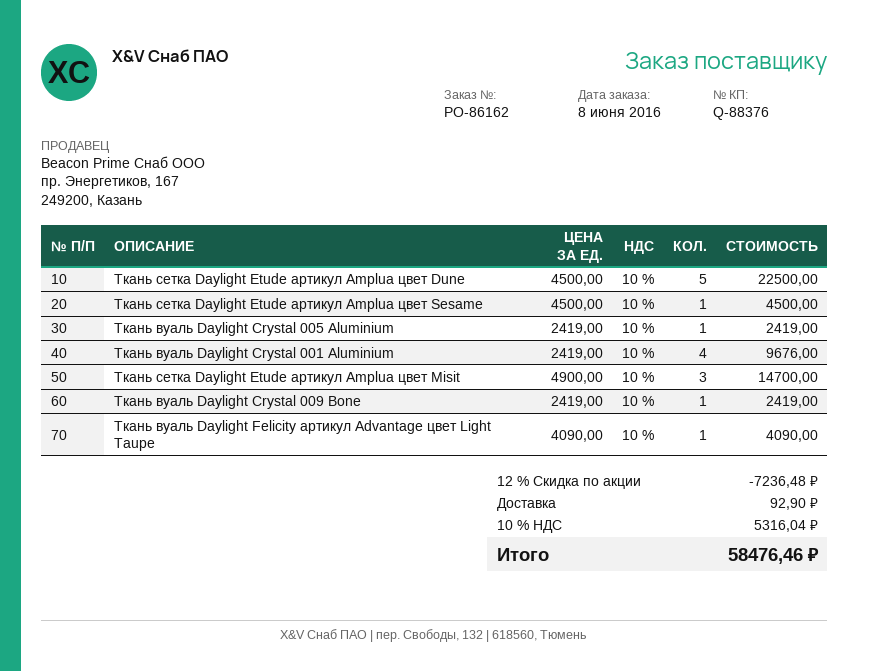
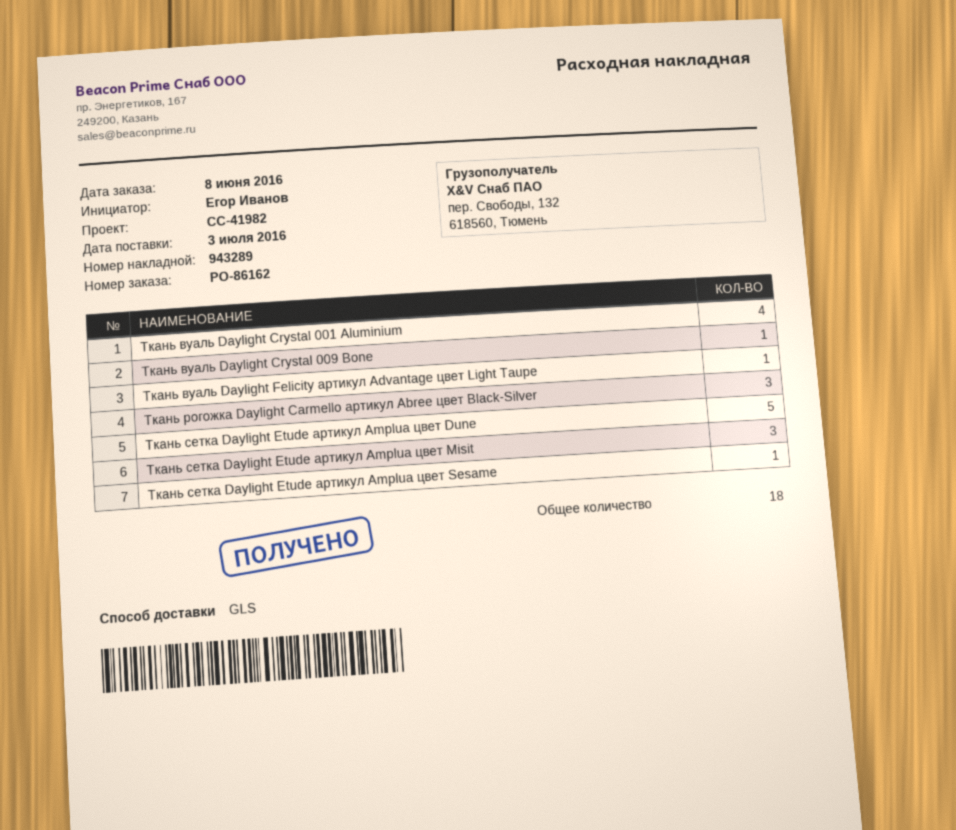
Ткань вуаль Daylight Crystal 005 Aluminium: 1 -> none
Ткань рогожка Daylight Carmello артикул Abree цвет Black-Silver: none -> 3

